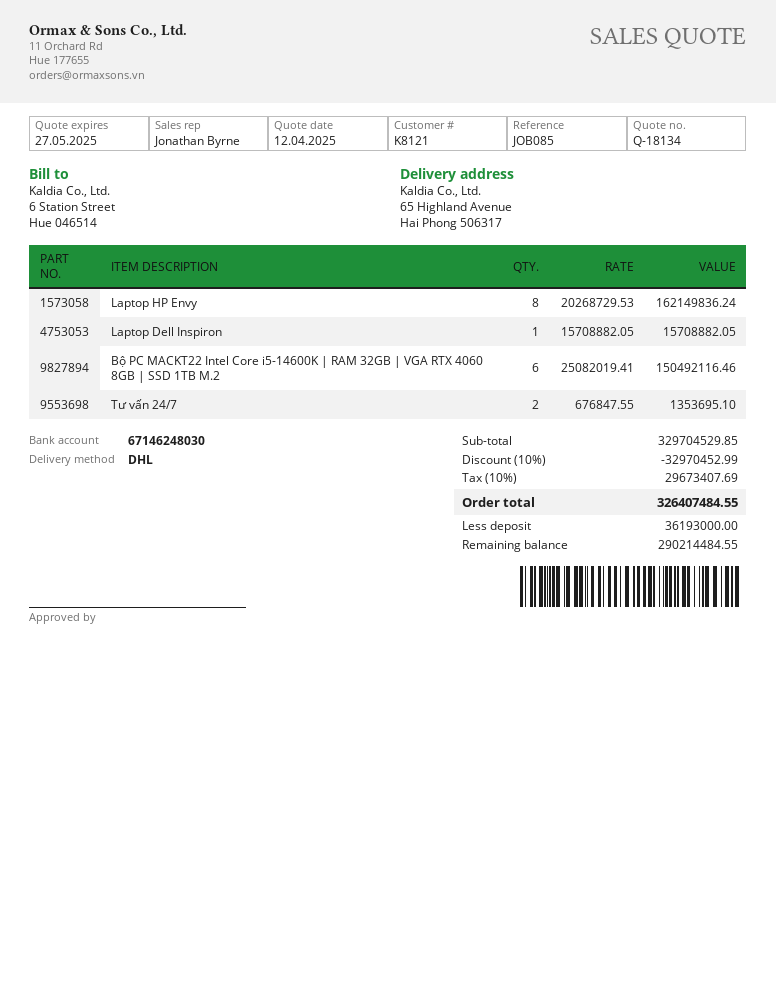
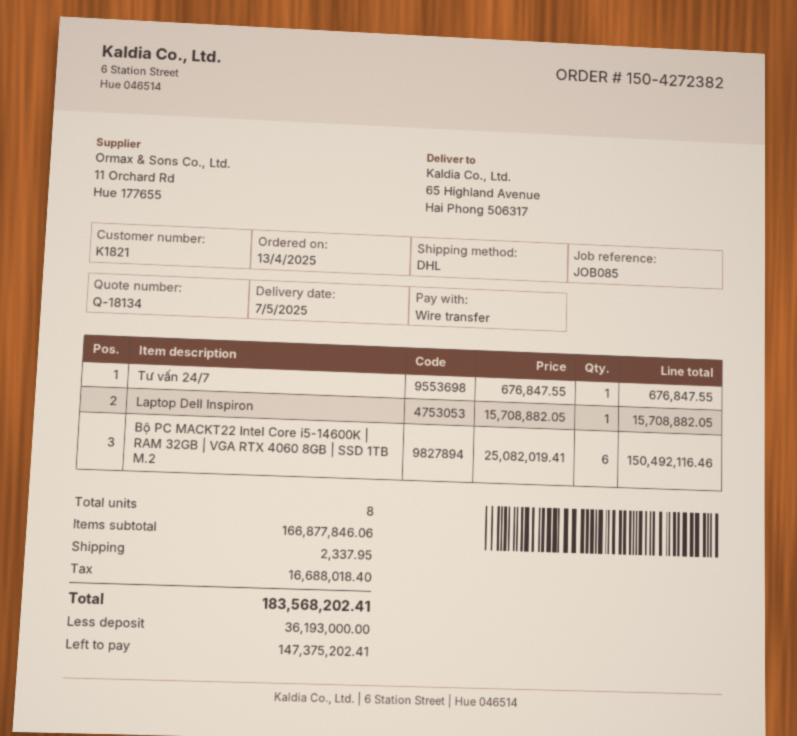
customer number: K8121 -> K1821
Laptop HP Envy: 8 x 20268729.53 = 162149836.24 -> none
Tư vấn 24/7: 2 x 676847.55 = 1353695.10 -> 1 x 676847.55 = 676847.55
subtotal: 329704529.85 -> 166877846.06
discount: 10% = 32970452.99 -> none
shipping: none -> 2337.95
tax: 29673407.69 -> 16688018.40
total: 326407484.55 -> 183568202.41
balance: 290214484.55 -> 147375202.41

